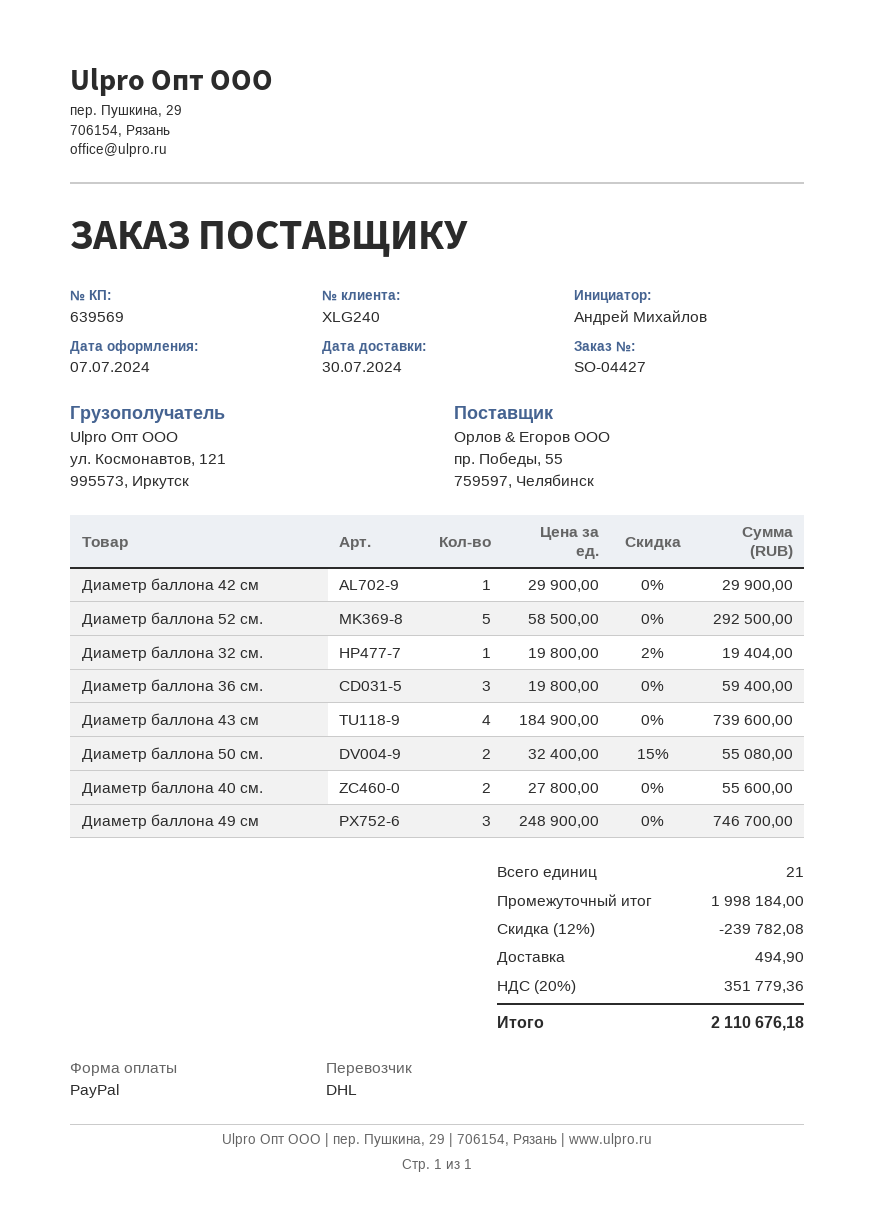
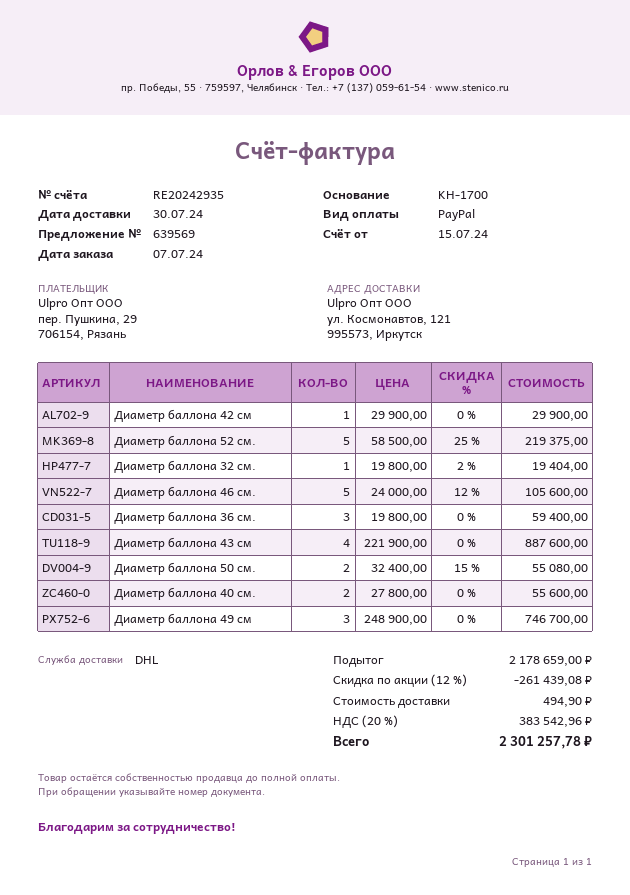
Диаметр баллона 52 см.: 5 x 58500.00 = 292500.00 -> 5 x 58500.00 - 25% = 219375.00
Диаметр баллона 43 см: 4 x 184900.00 = 739600.00 -> 4 x 221900.00 = 887600.00
Диаметр баллона 46 см.: none -> 5 x 24000.00 - 12% = 105600.00
subtotal: 1998184.00 -> 2178659.00
discount: 12% = 239782.08 -> 12% = 261439.08
tax: 20% = 351779.36 -> 20% = 383542.96
total: 2110676.18 -> 2301257.78

